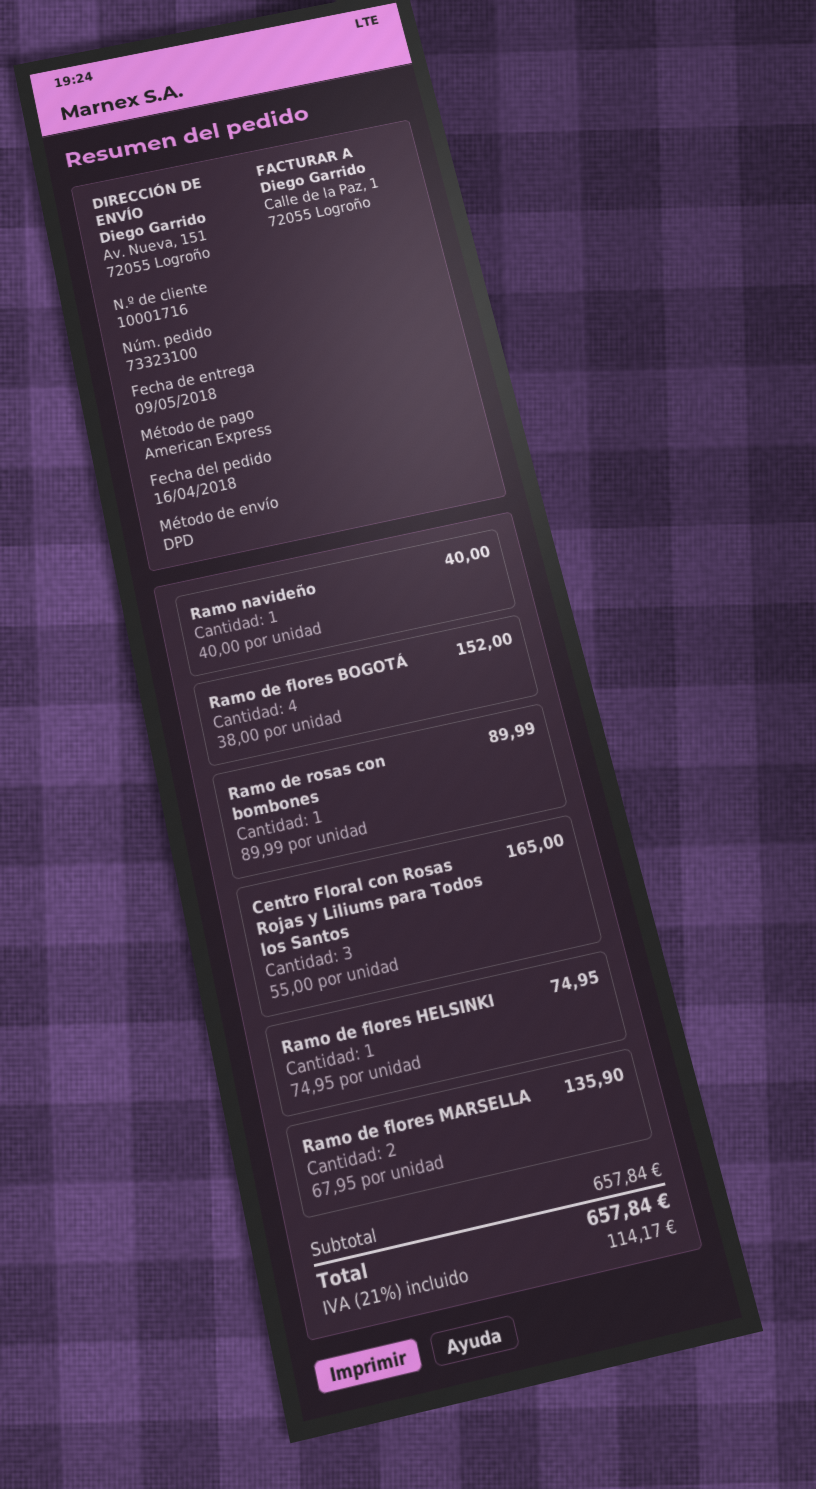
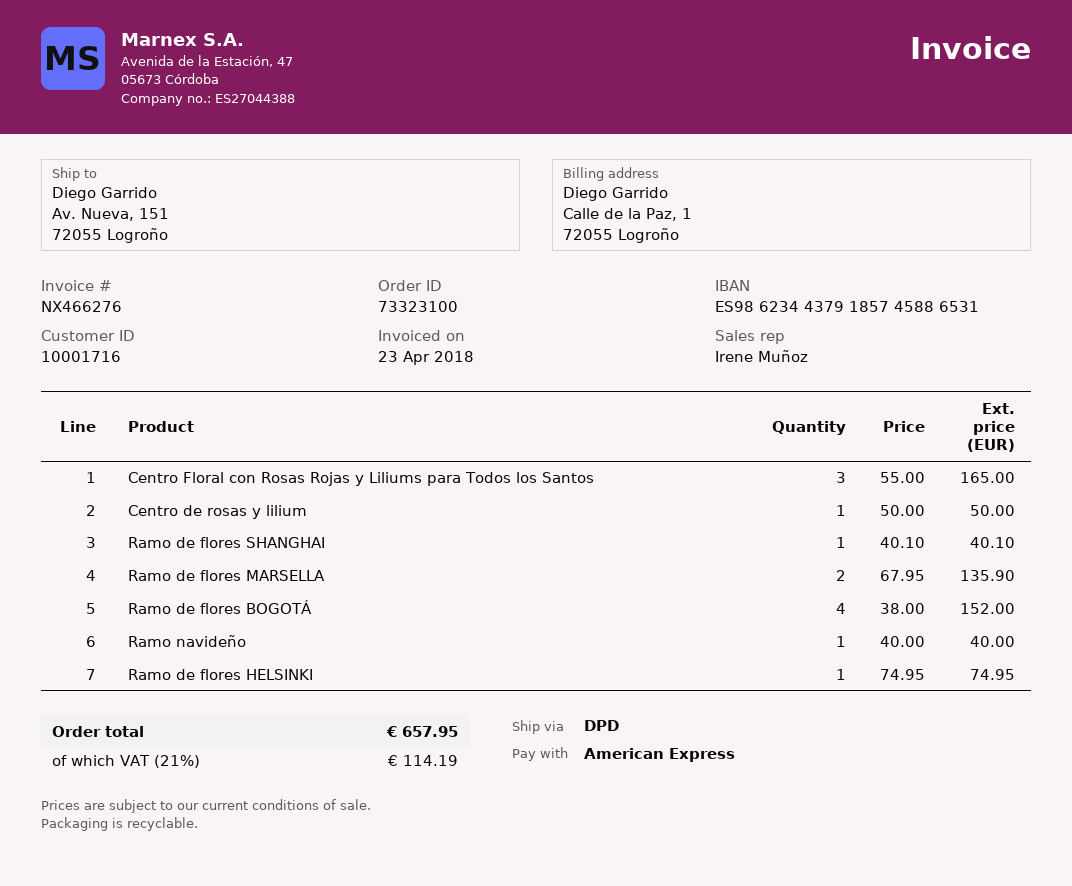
Ramo de rosas con bombones: 1 x 89.99 = 89.99 -> none
Centro de rosas y lilium: none -> 1 x 50.00 = 50.00
Ramo de flores SHANGHAI: none -> 1 x 40.10 = 40.10
tax: 21% = 114.17 -> 21% = 114.19
total: 657.84 -> 657.95

